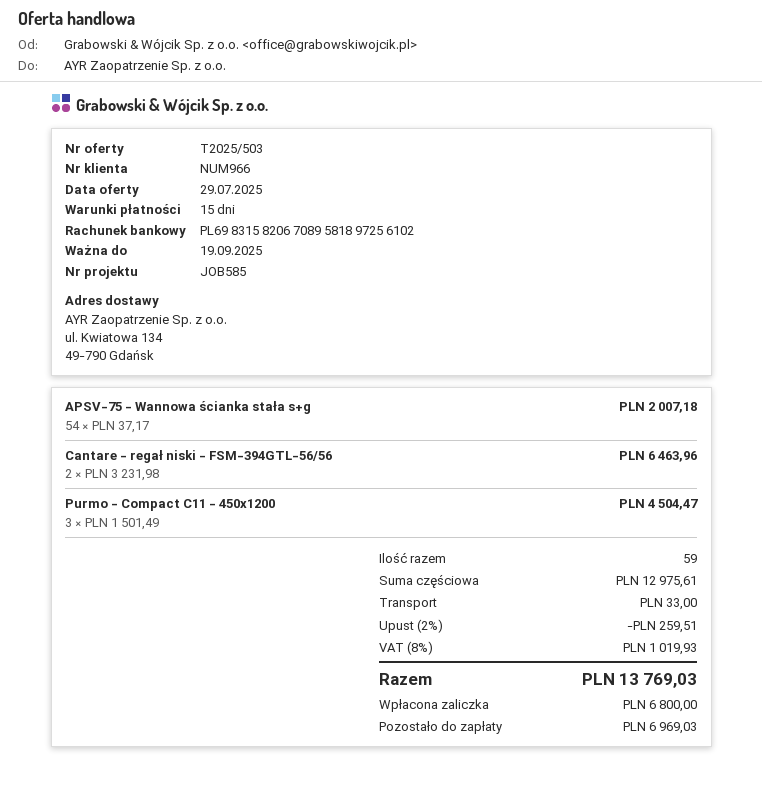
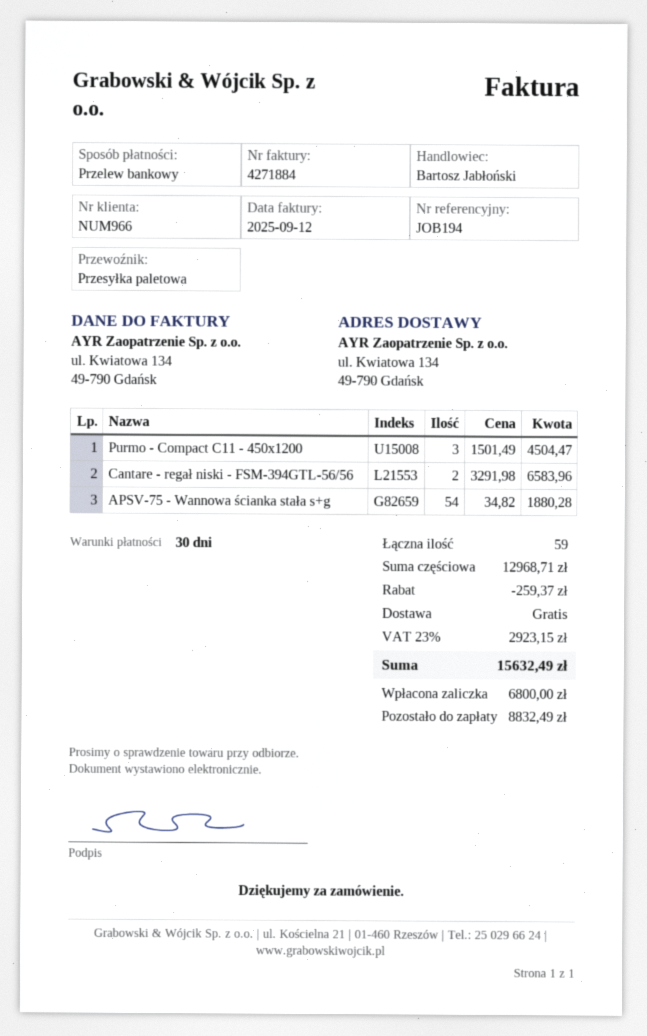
payment terms: 15 days -> 30 days
reference: JOB585 -> JOB194
APSV-75 - Wannowa ścianka stała s+g: 54 x 37.17 = 2007.18 -> 54 x 34.82 = 1880.28
Cantare - regał niski - FSM-394GTL-56/56: 2 x 3231.98 = 6463.96 -> 2 x 3291.98 = 6583.96
subtotal: 12975.61 -> 12968.71
discount: 259.51 -> 259.37
shipping: 33.00 -> 0.00
tax: 8% = 1019.93 -> 23% = 2923.15
total: 13769.03 -> 15632.49
balance: 6969.03 -> 8832.49

